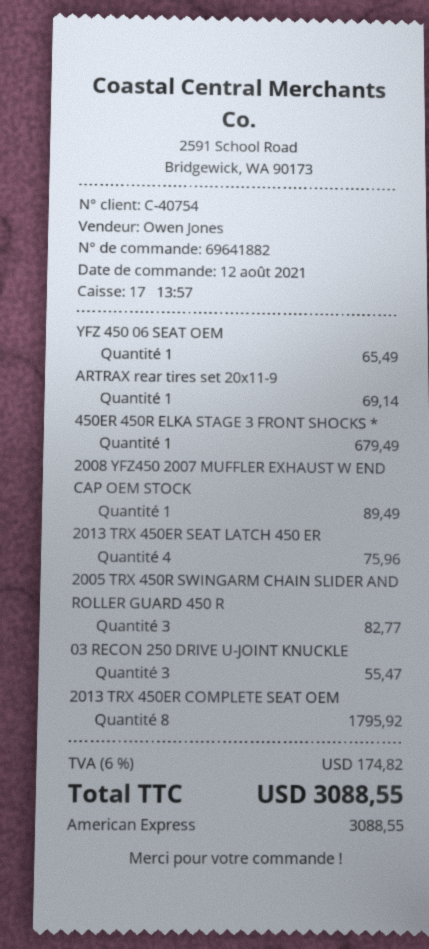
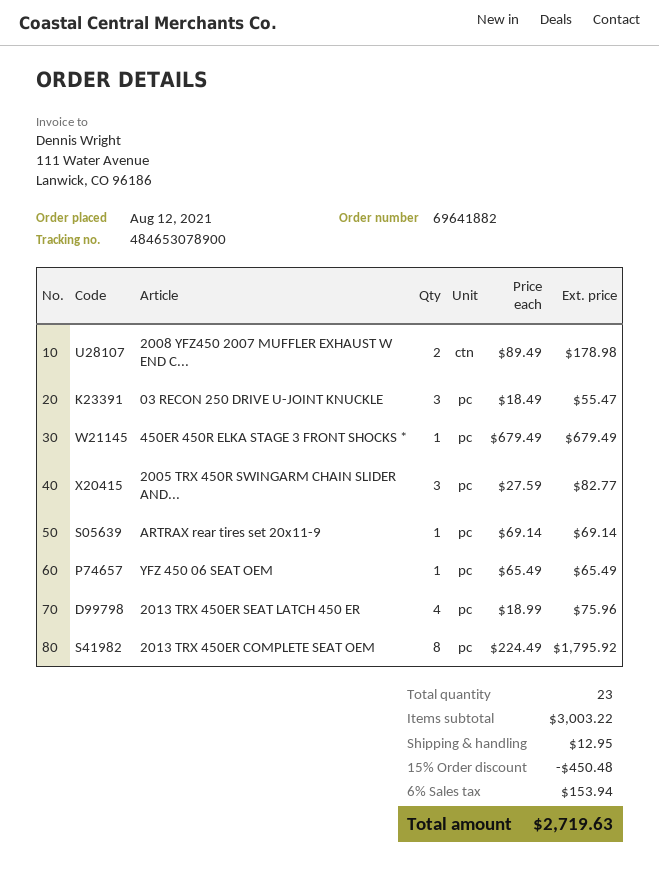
2008 YFZ450 2007 MUFFLER EXHAUST W END CAP OEM STOCK: 1 for 89.49 -> 2 for 178.98
discount: none -> 15% = 450.48
shipping: none -> 12.95
tax: 6% = 174.82 -> 6% = 153.94
total: 3088.55 -> 2719.63

